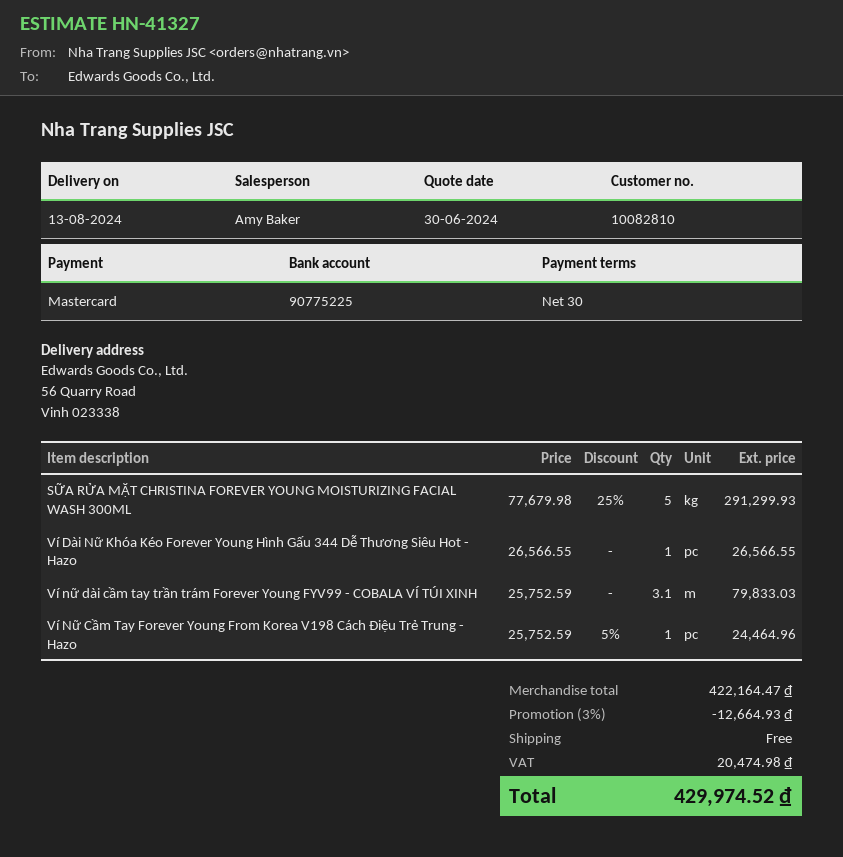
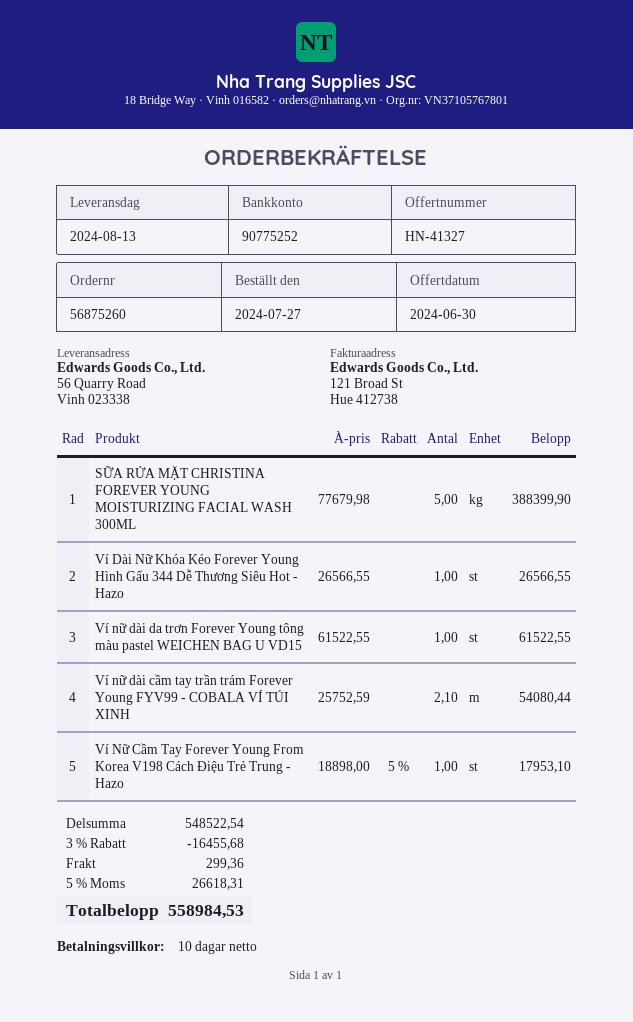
payment terms: 30 days -> 10 days
bank account: 90775225 -> 90775252
SỮA RỬA MẶT CHRISTINA FOREVER YOUNG MOISTURIZING FACIAL WASH 300ML: 5 x 77679.98 - 25% = 291299.93 -> 5 x 77679.98 = 388399.90
Ví nữ dài cầm tay trần trám Forever Young FYV99 - COBALA VÍ TÚI XINH: 3.1 x 25752.59 = 79833.03 -> 2.1 x 25752.59 = 54080.44
Ví Nữ Cầm Tay Forever Young From Korea V198 Cách Điệu Trẻ Trung - Hazo: 1 x 25752.59 - 5% = 24464.96 -> 1 x 18898.00 - 5% = 17953.10
Ví nữ dài da trơn Forever Young tông màu pastel WEICHEN BAG U VD15: none -> 1 x 61522.55 = 61522.55
subtotal: 422164.47 -> 548522.54
discount: 3% = 12664.93 -> 3% = 16455.68
shipping: 0.00 -> 299.36
tax: 20474.98 -> 26618.31
total: 429974.52 -> 558984.53

